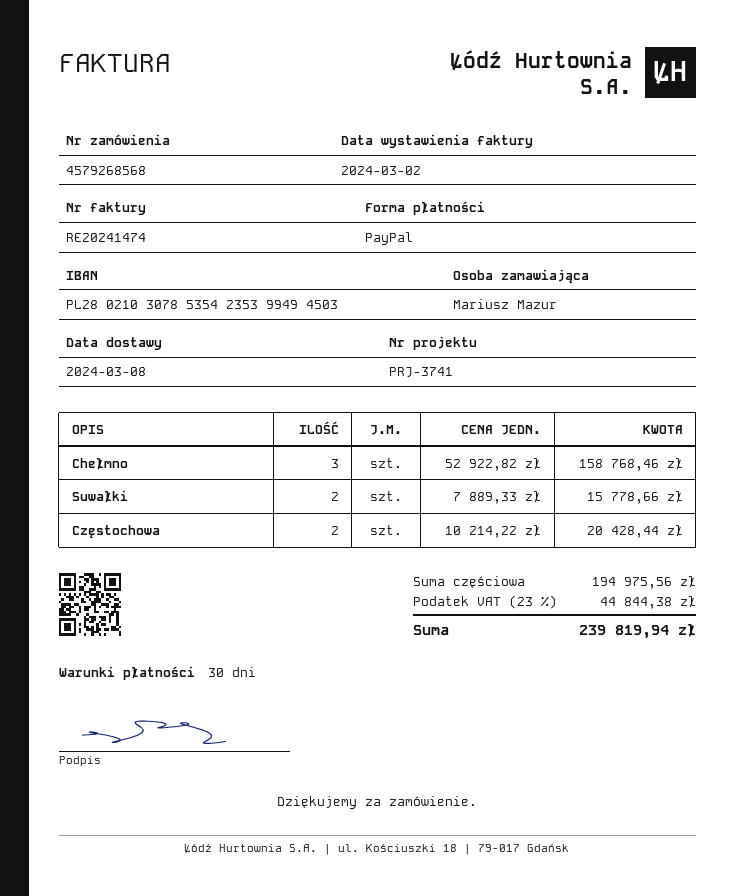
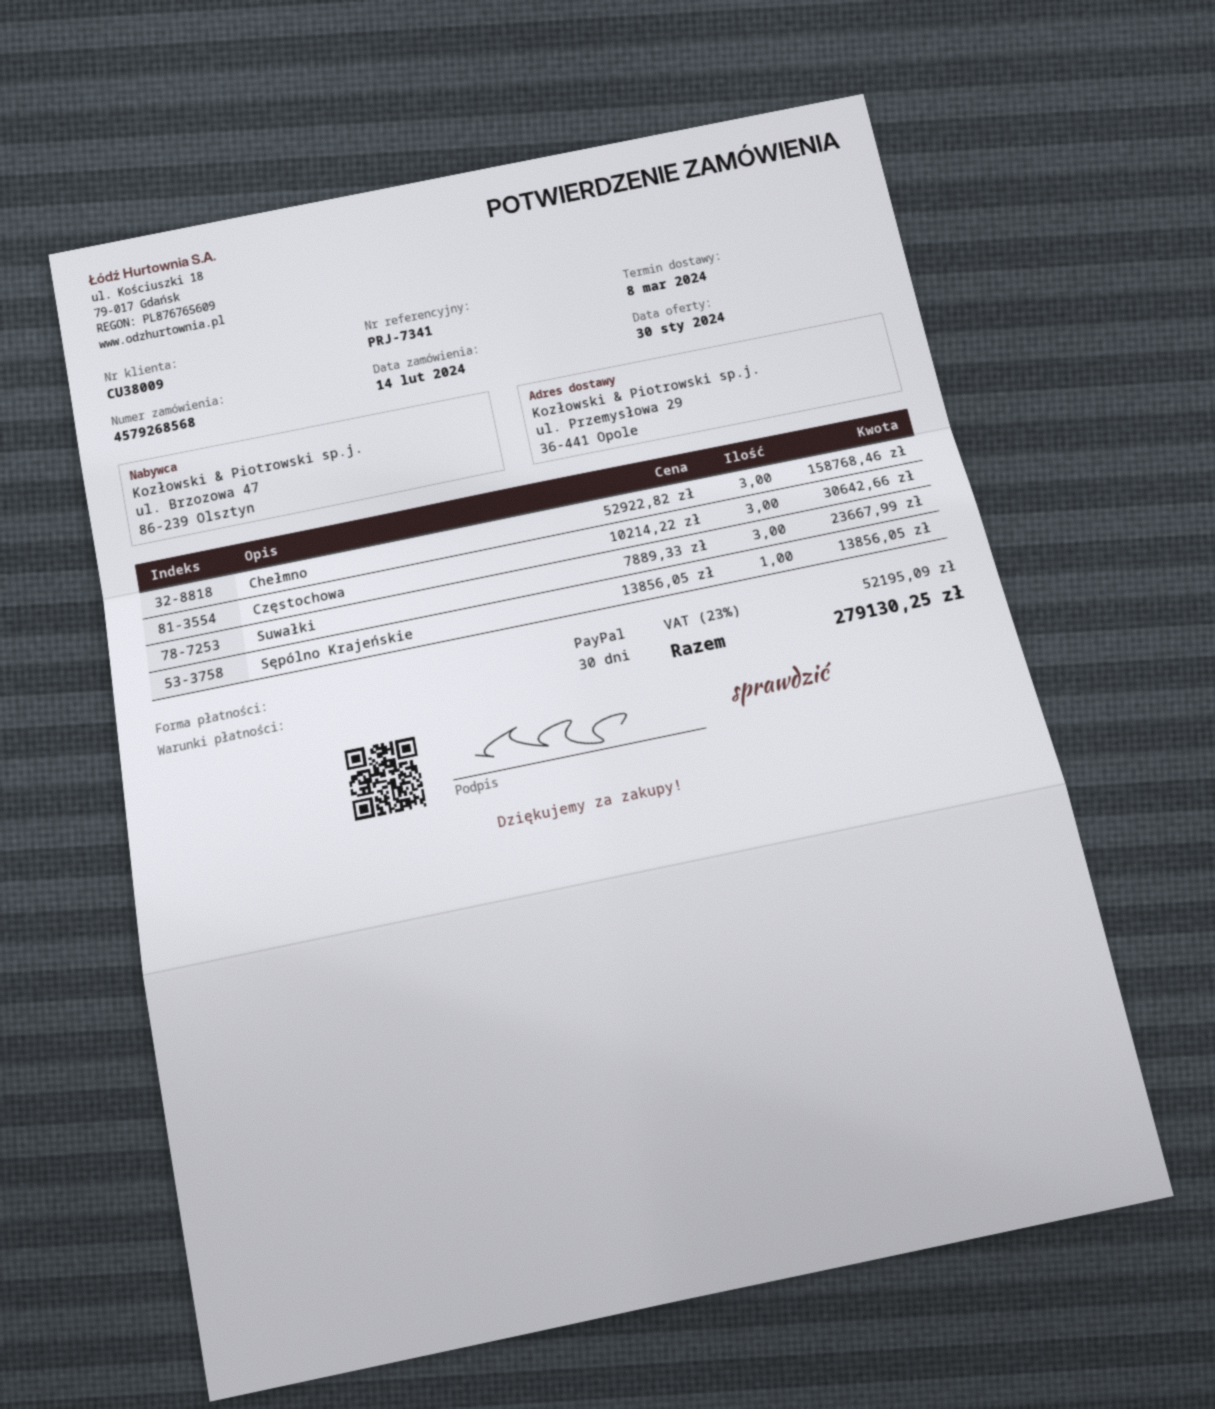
reference: PRJ-3741 -> PRJ-7341
Suwałki: 2 x 7889.33 = 15778.66 -> 3 x 7889.33 = 23667.99
Częstochowa: 2 x 10214.22 = 20428.44 -> 3 x 10214.22 = 30642.66
Sępólno Krajeńskie: none -> 1 x 13856.05 = 13856.05
tax: 23% = 44844.38 -> 23% = 52195.09
total: 239819.94 -> 279130.25

